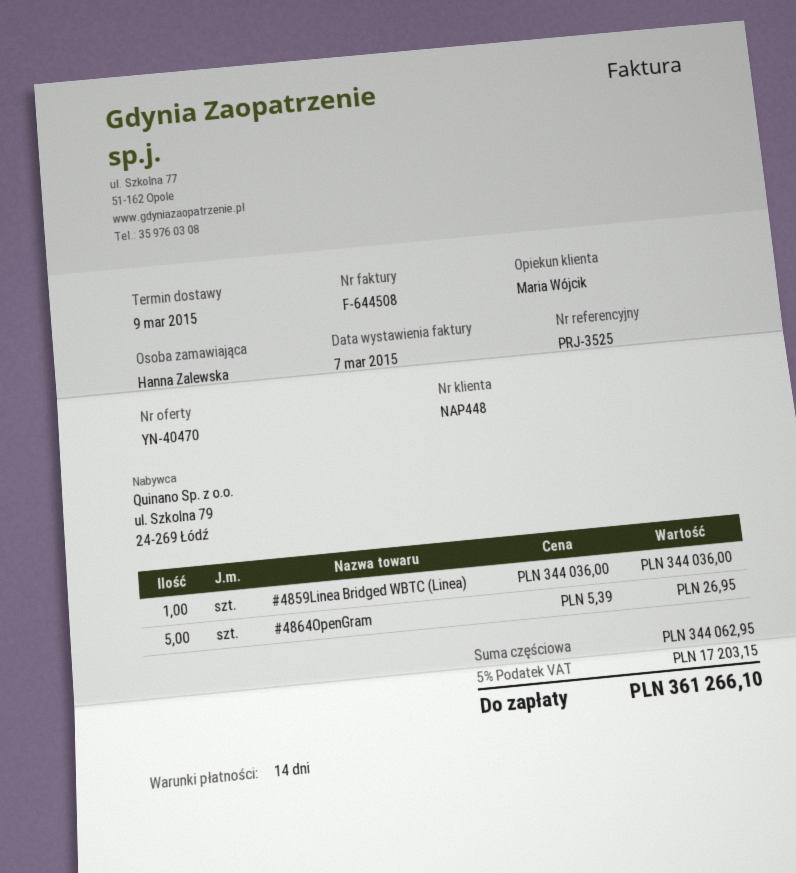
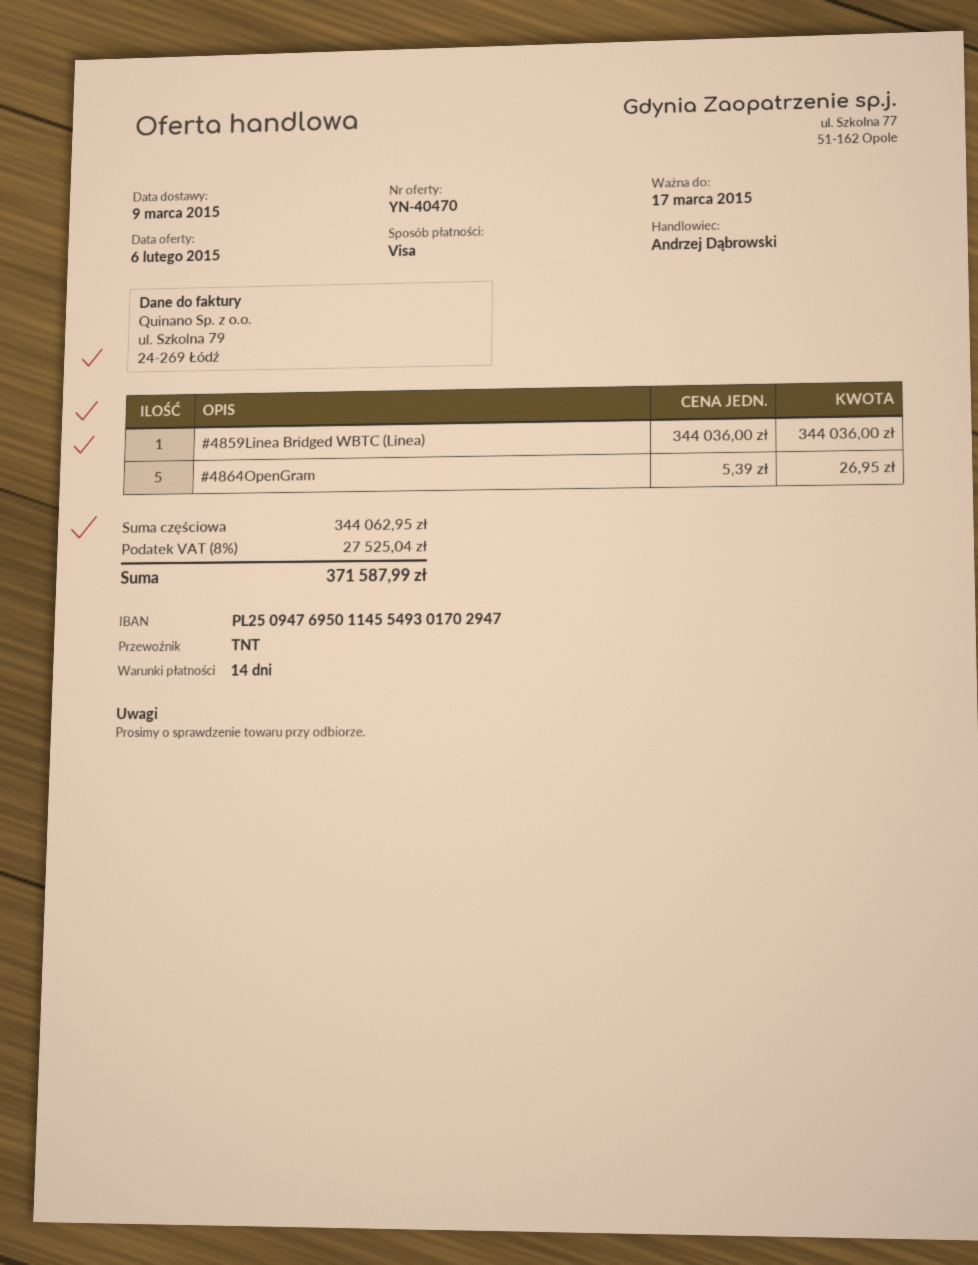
sales rep: Maria Wójcik -> Andrzej Dąbrowski
tax: 5% = 17203.15 -> 8% = 27525.04
total: 361266.10 -> 371587.99

